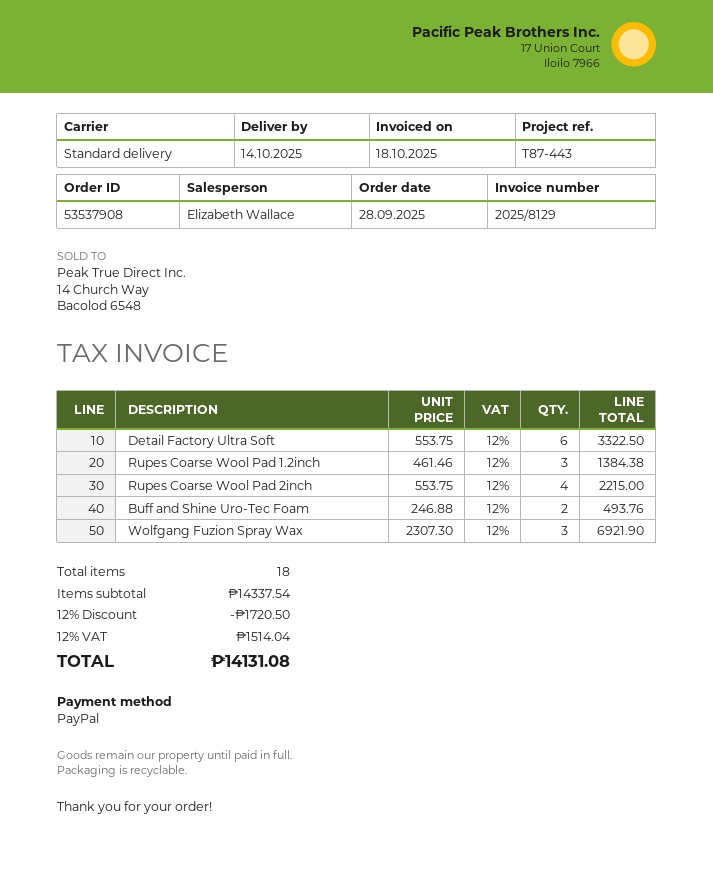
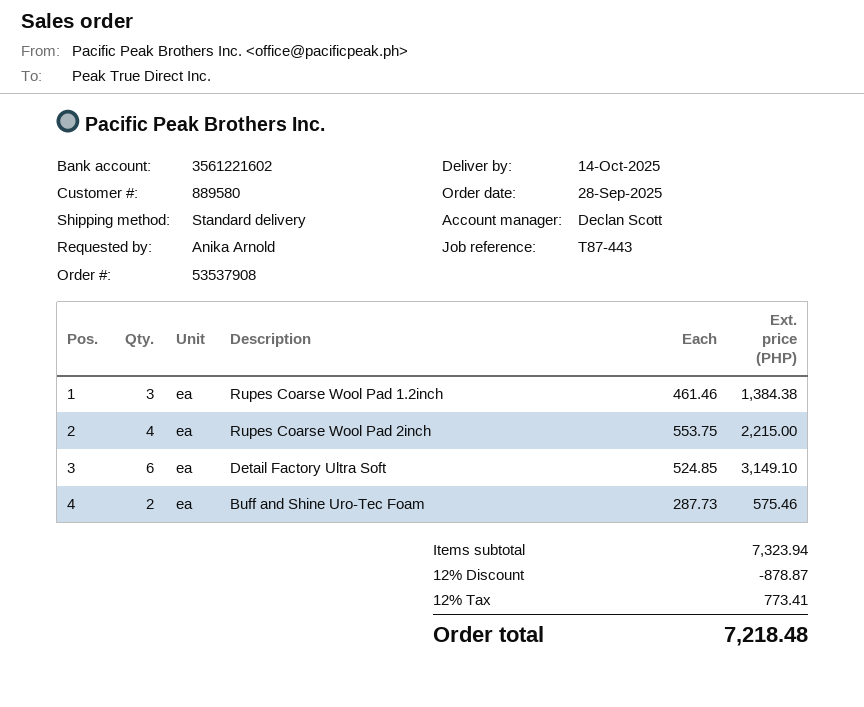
sales rep: Elizabeth Wallace -> Declan Scott
Detail Factory Ultra Soft: 6 x 553.75 = 3322.50 -> 6 x 524.85 = 3149.10
Buff and Shine Uro-Tec Foam: 2 x 246.88 = 493.76 -> 2 x 287.73 = 575.46
Wolfgang Fuzion Spray Wax: 3 x 2307.30 = 6921.90 -> none
subtotal: 14337.54 -> 7323.94
discount: 12% = 1720.50 -> 12% = 878.87
tax: 12% = 1514.04 -> 12% = 773.41
total: 14131.08 -> 7218.48

